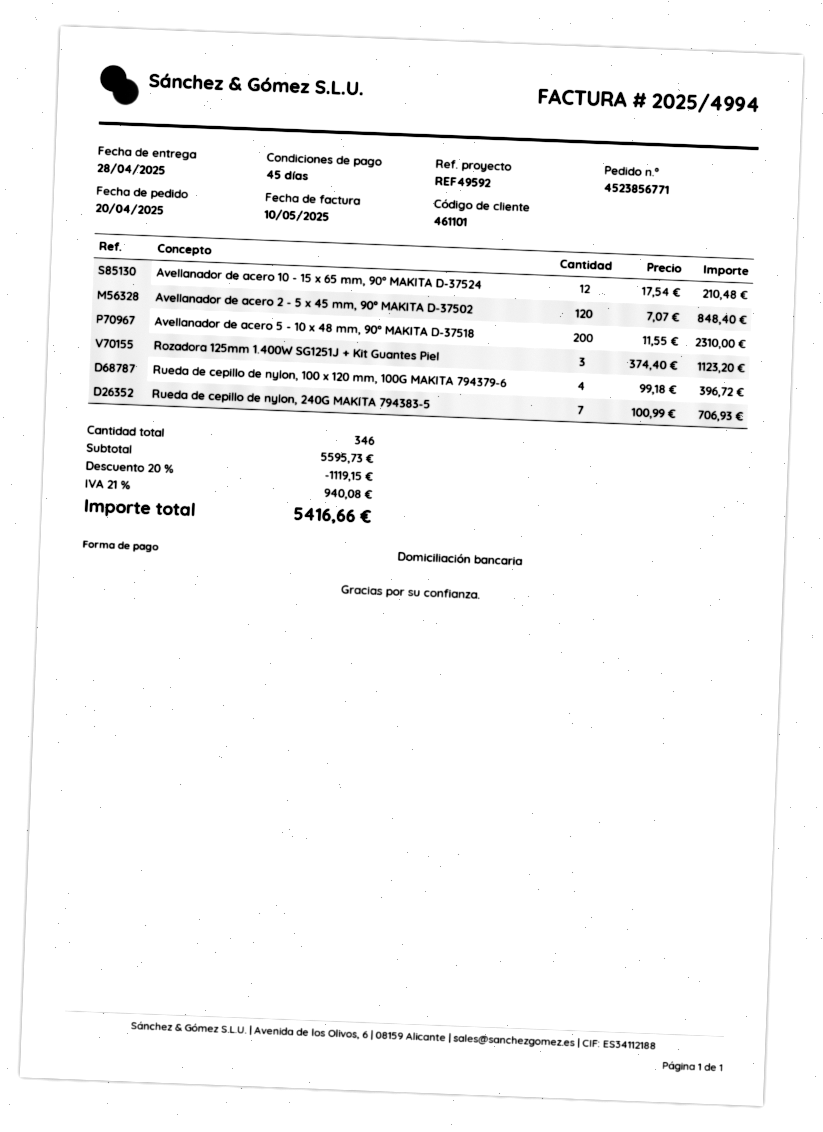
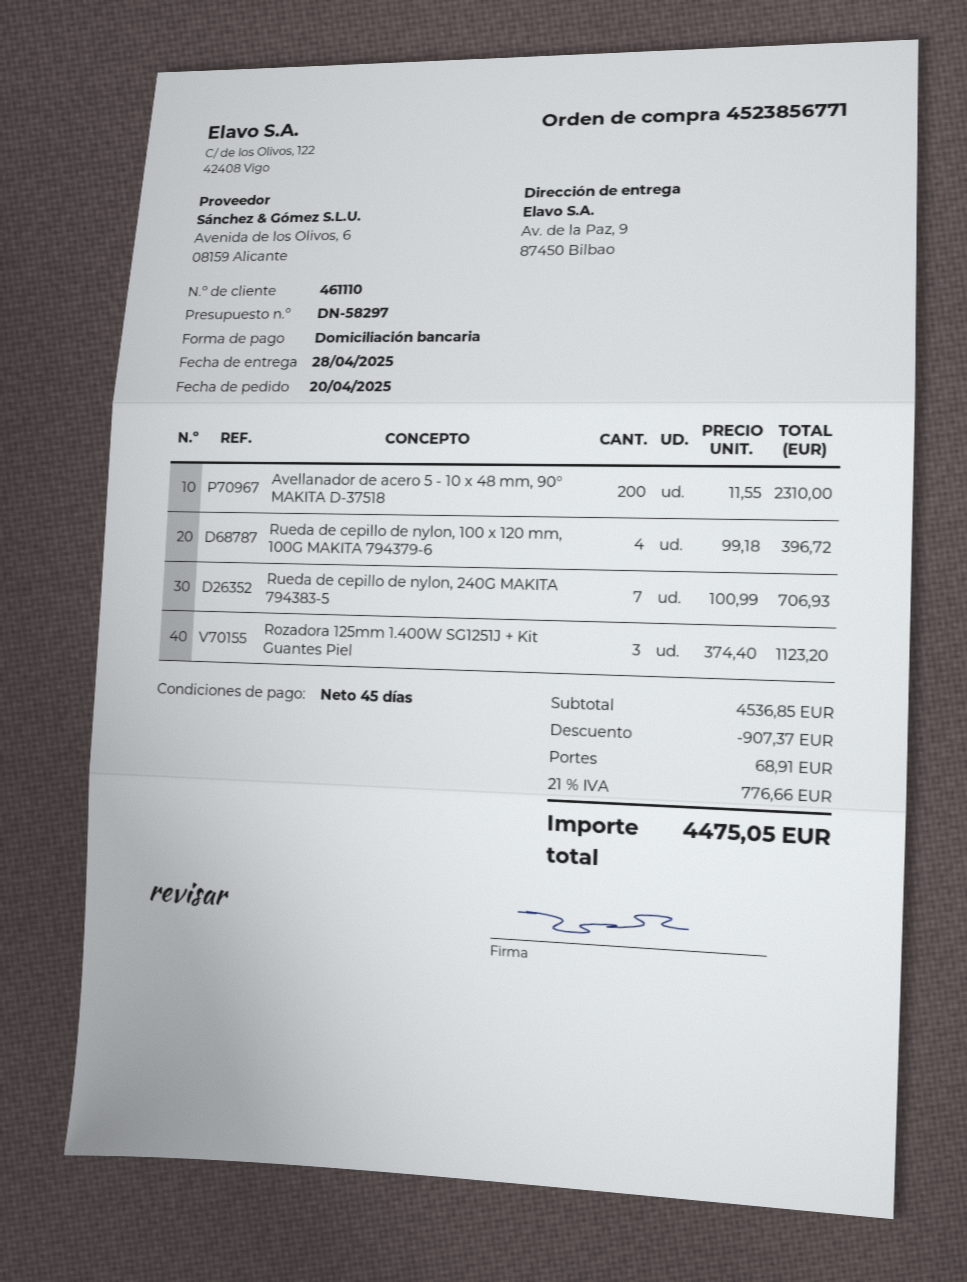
customer number: 461101 -> 461110
Avellanador de acero 10 - 15 x 65 mm, 90° MAKITA D-37524: 12 x 17.54 = 210.48 -> none
Avellanador de acero 2 - 5 x 45 mm, 90° MAKITA D-37502: 120 x 7.07 = 848.40 -> none
subtotal: 5595.73 -> 4536.85
discount: 1119.15 -> 907.37
shipping: none -> 68.91
tax: 21% = 940.08 -> 21% = 776.66
total: 5416.66 -> 4475.05

